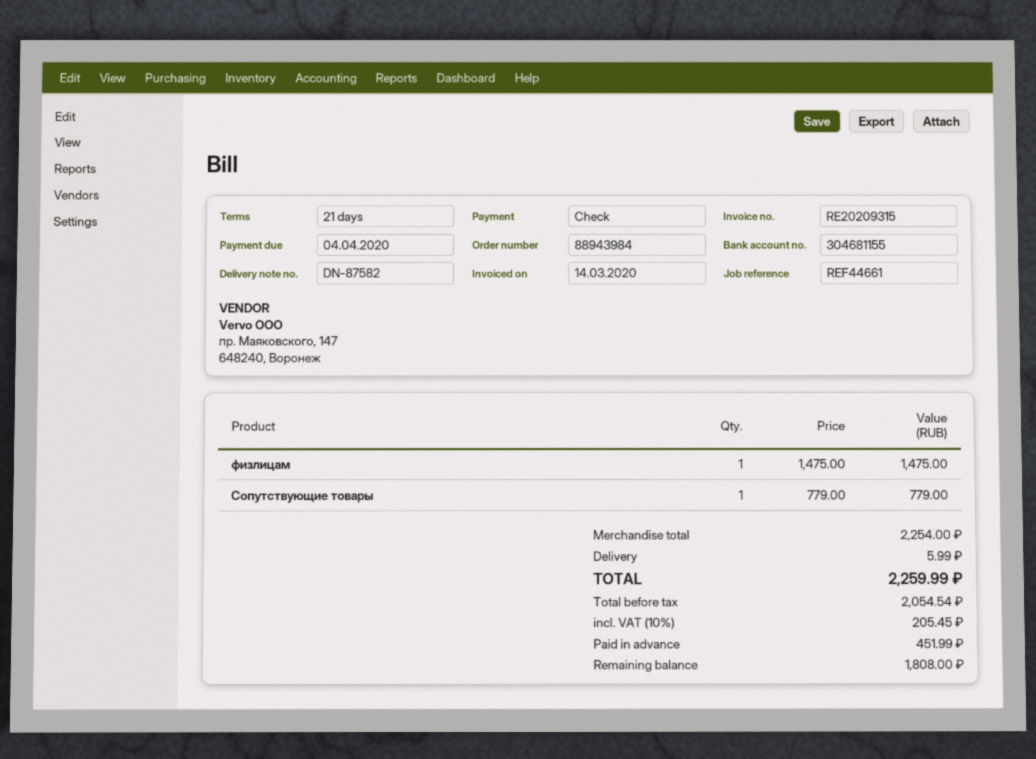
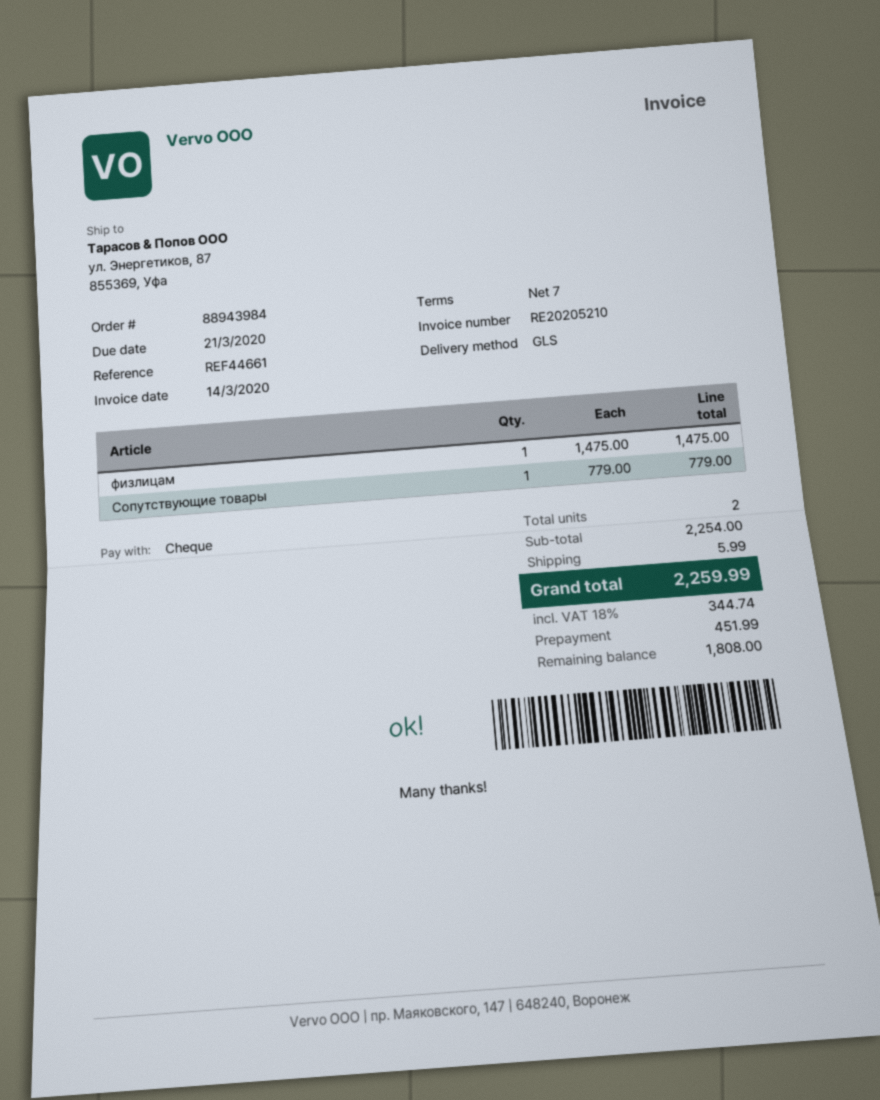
invoice number: RE20209315 -> RE20205210
payment terms: 21 days -> 7 days
due date: 2020-04-04 -> 2020-03-21
tax: 10% = 205.45 -> 18% = 344.74

